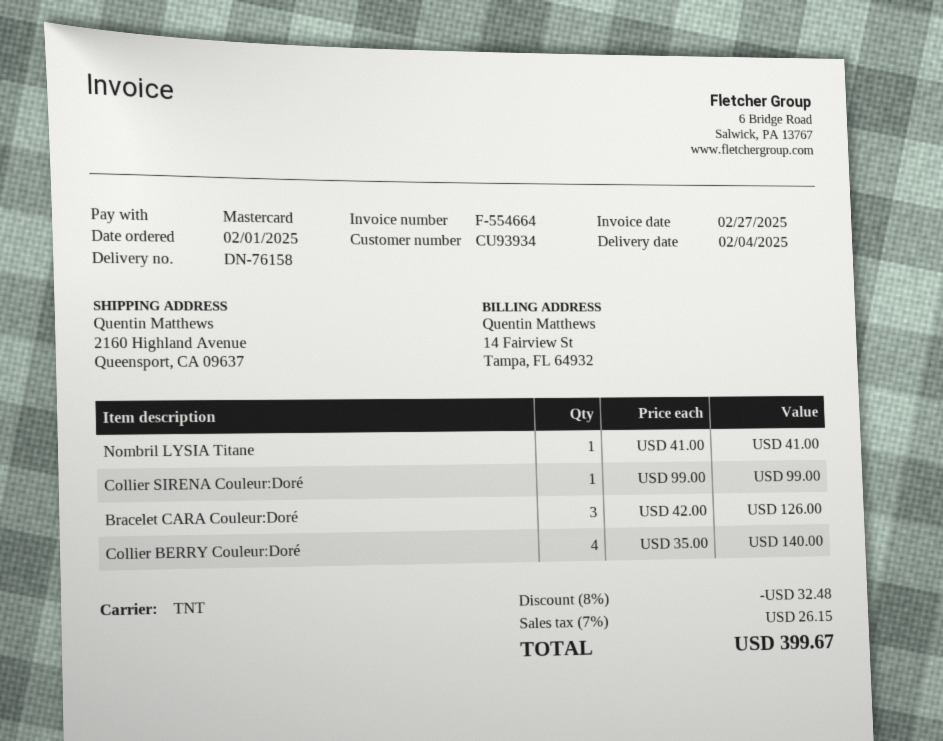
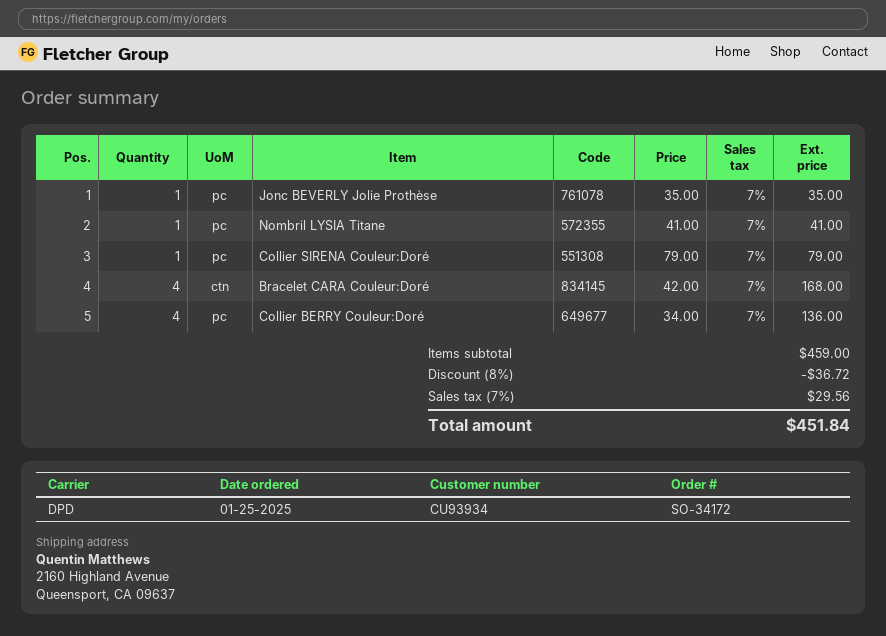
order date: 2025-02-01 -> 2025-01-25
shipping method: TNT -> DPD
Collier SIRENA Couleur:Doré: 1 x 99.00 = 99.00 -> 1 x 79.00 = 79.00
Bracelet CARA Couleur:Doré: 3 x 42.00 = 126.00 -> 4 x 42.00 = 168.00
Collier BERRY Couleur:Doré: 4 x 35.00 = 140.00 -> 4 x 34.00 = 136.00
Jonc BEVERLY Jolie Prothèse: none -> 1 x 35.00 = 35.00
discount: 8% = 32.48 -> 8% = 36.72
tax: 7% = 26.15 -> 7% = 29.56
total: 399.67 -> 451.84

